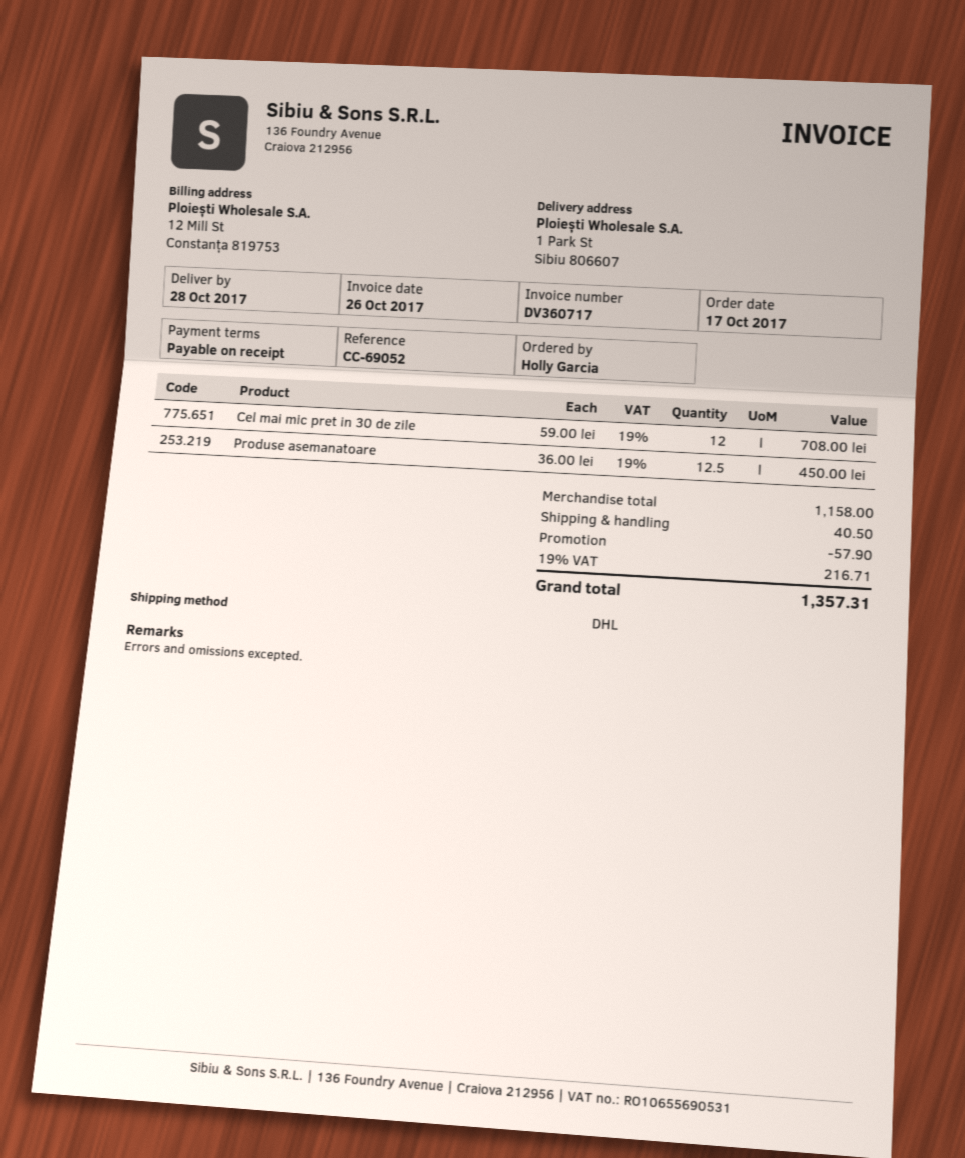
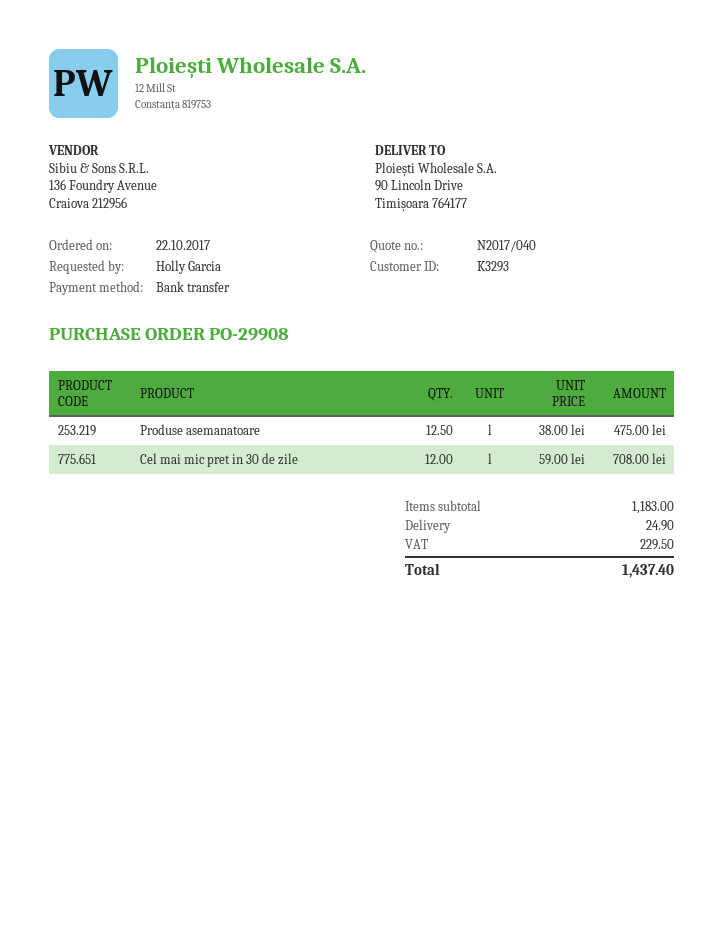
order date: 2017-10-17 -> 2017-10-22
ship to: 1 Park St, Sibiu 806607 -> 90 Lincoln Drive, Timișoara 764177
Produse asemanatoare: 12.5 x 36.00 = 450.00 -> 12.5 x 38.00 = 475.00
subtotal: 1158.00 -> 1183.00
discount: 57.90 -> none
shipping: 40.50 -> 24.90
tax: 216.71 -> 229.50
total: 1357.31 -> 1437.40

